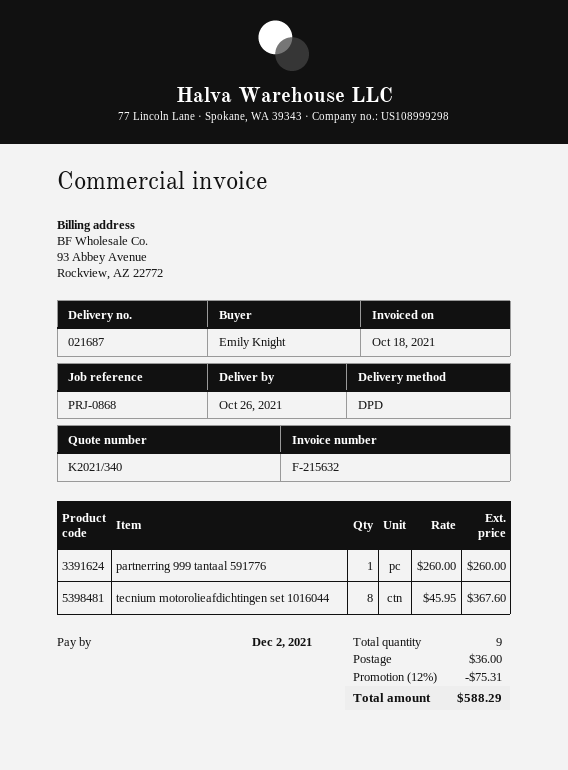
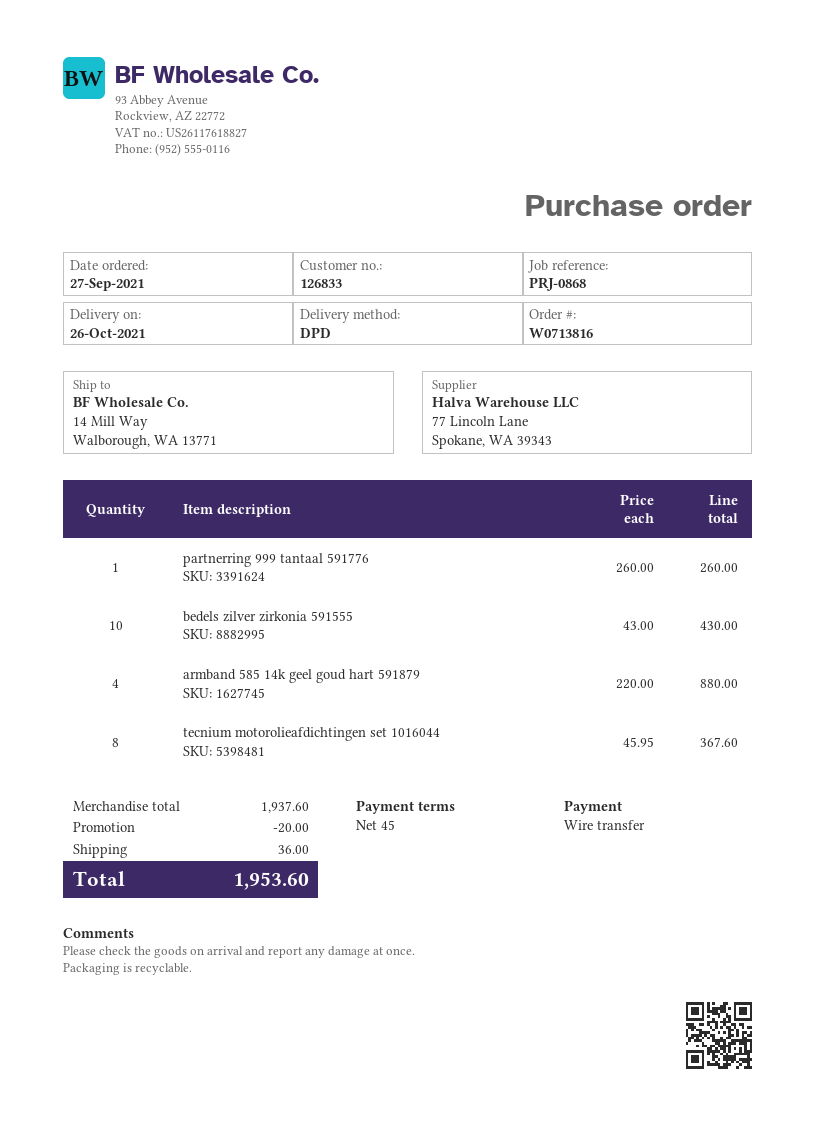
bedels zilver zirkonia 591555: none -> 10 x 43.00 = 430.00
armband 585 14k geel goud hart 591879: none -> 4 x 220.00 = 880.00
discount: 75.31 -> 20.00
total: 588.29 -> 1953.60

